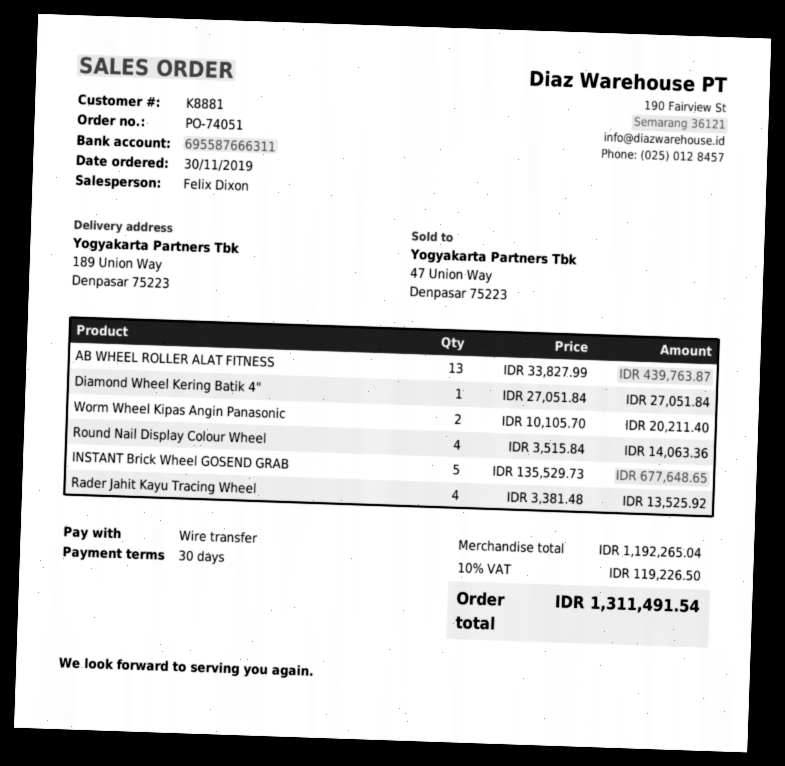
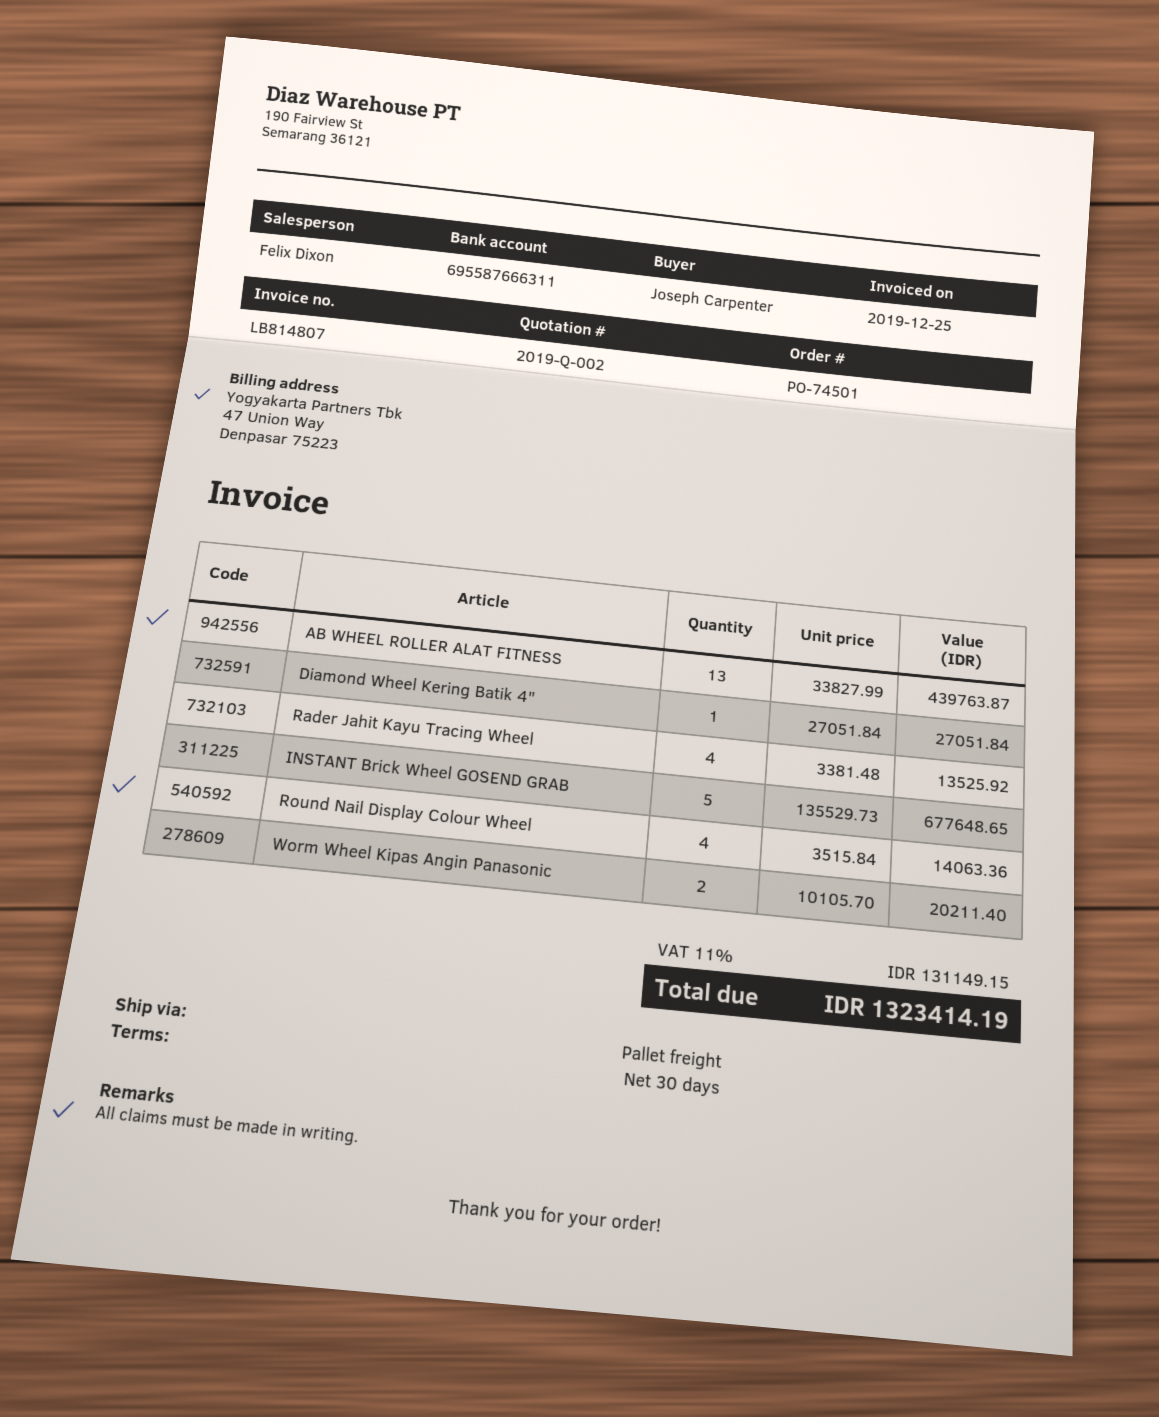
order number: PO-74051 -> PO-74501
tax: 10% = 119226.50 -> 11% = 131149.15
total: 1311491.54 -> 1323414.19

